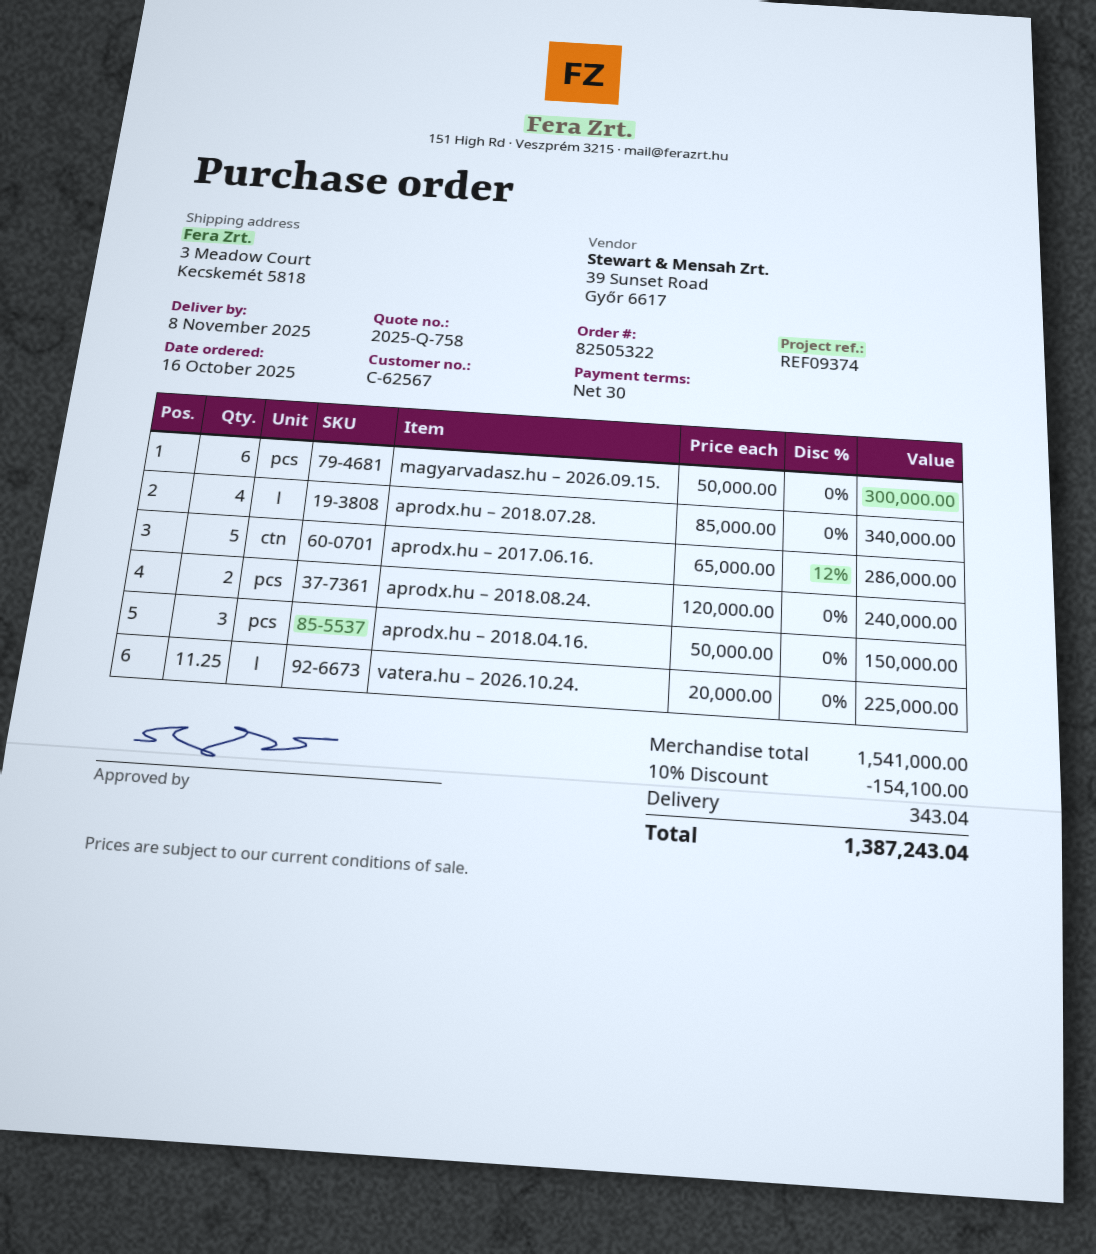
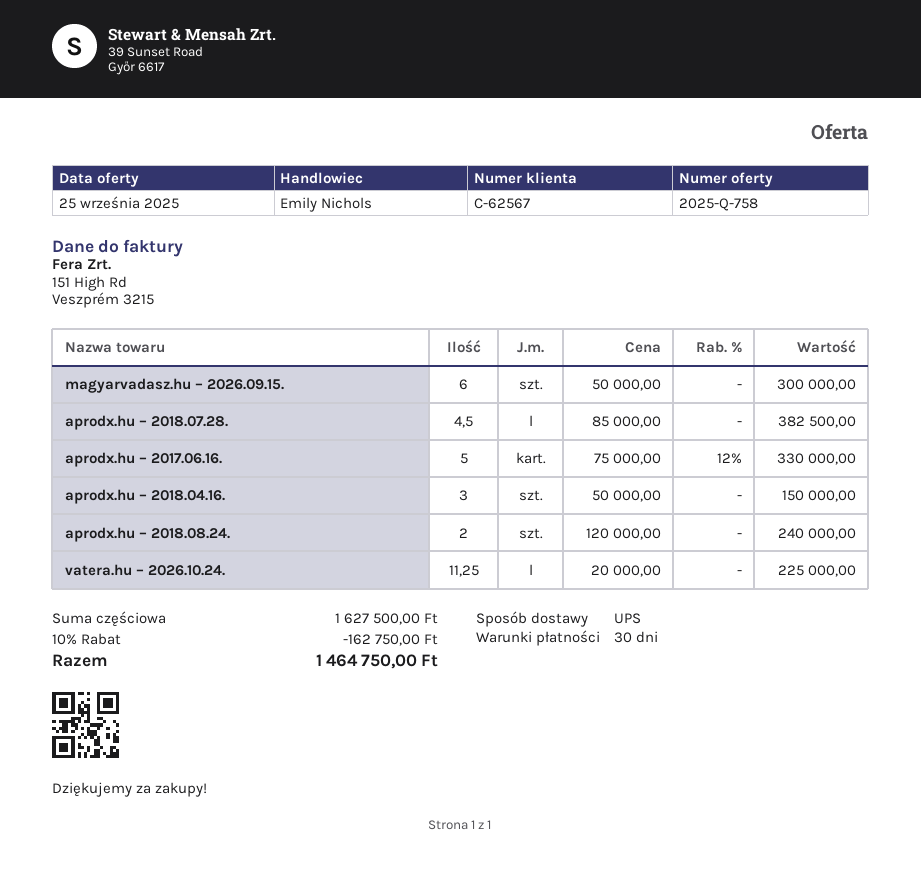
aprodx.hu – 2018.07.28.: 4 x 85000.00 = 340000.00 -> 4.5 x 85000.00 = 382500.00
aprodx.hu – 2017.06.16.: 5 x 65000.00 - 12% = 286000.00 -> 5 x 75000.00 - 12% = 330000.00
subtotal: 1541000.00 -> 1627500.00
discount: 10% = 154100.00 -> 10% = 162750.00
shipping: 343.04 -> none
total: 1387243.04 -> 1464750.00

